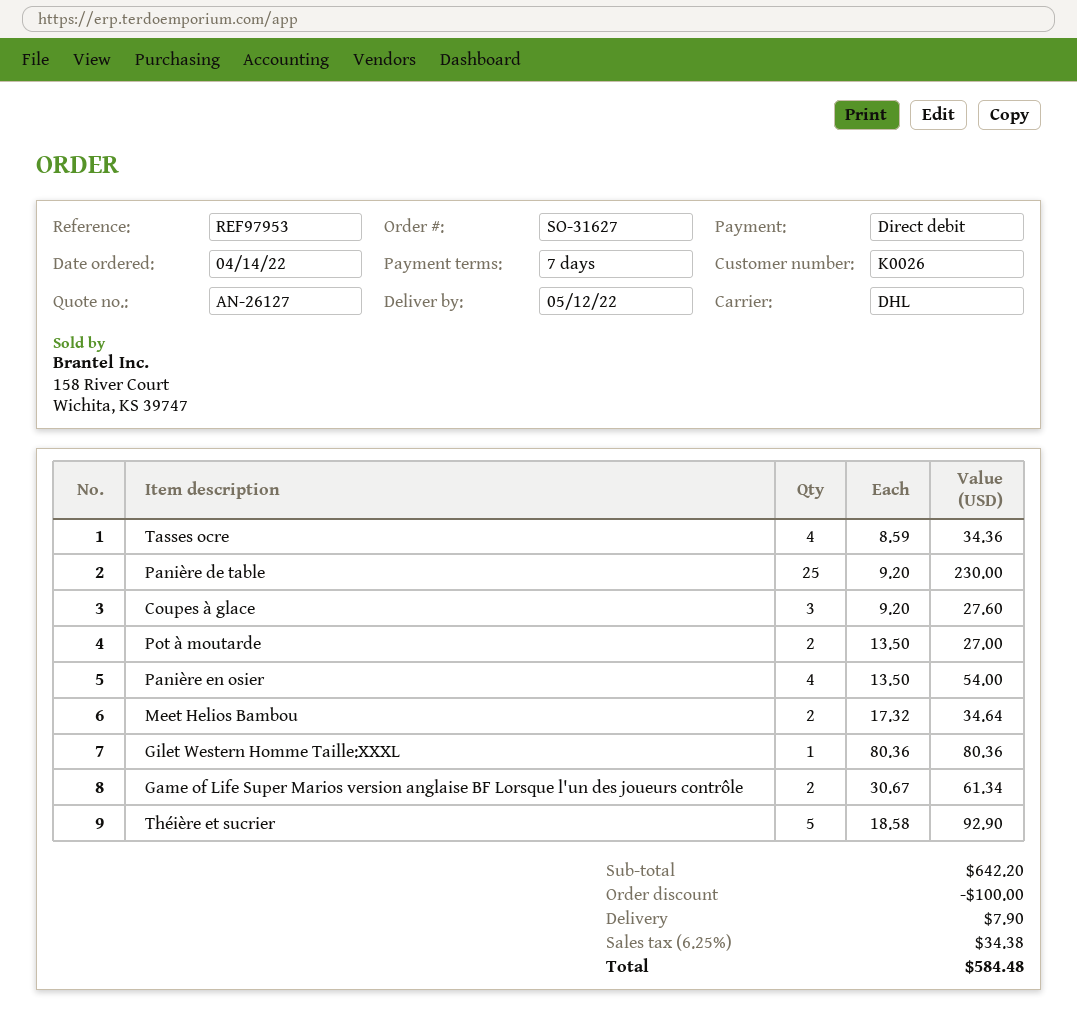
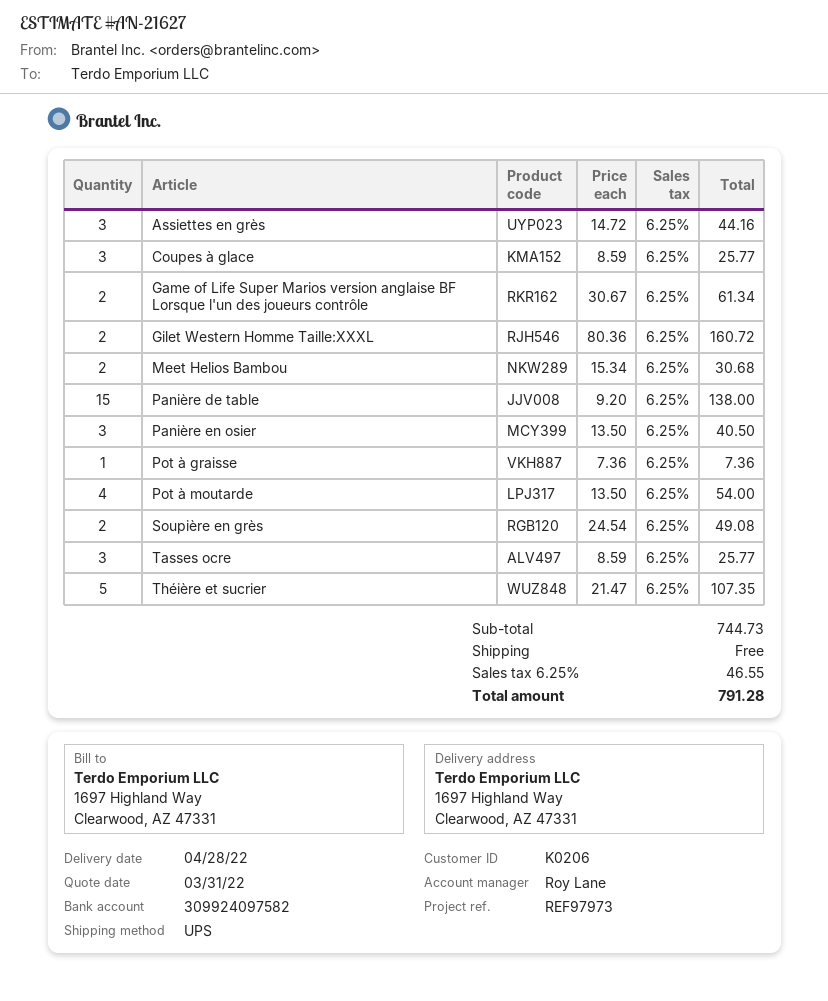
quote number: AN-26127 -> AN-21627
delivery date: 2022-05-12 -> 2022-04-28
customer number: K0026 -> K0206
reference: REF97953 -> REF97973
shipping method: DHL -> UPS
Tasses ocre: 4 x 8.59 = 34.36 -> 3 x 8.59 = 25.77
Panière de table: 25 x 9.20 = 230.00 -> 15 x 9.20 = 138.00
Coupes à glace: 3 x 9.20 = 27.60 -> 3 x 8.59 = 25.77
Pot à moutarde: 2 x 13.50 = 27.00 -> 4 x 13.50 = 54.00
Panière en osier: 4 x 13.50 = 54.00 -> 3 x 13.50 = 40.50
Meet Helios Bambou: 2 x 17.32 = 34.64 -> 2 x 15.34 = 30.68
Gilet Western Homme Taille:XXXL: 1 x 80.36 = 80.36 -> 2 x 80.36 = 160.72
Théière et sucrier: 5 x 18.58 = 92.90 -> 5 x 21.47 = 107.35
Assiettes en grès: none -> 3 x 14.72 = 44.16
Pot à graisse: none -> 1 x 7.36 = 7.36
Soupière en grès: none -> 2 x 24.54 = 49.08
subtotal: 642.20 -> 744.73
discount: 100.00 -> none
shipping: 7.90 -> 0.00
tax: 6.25% = 34.38 -> 6.25% = 46.55
total: 584.48 -> 791.28

